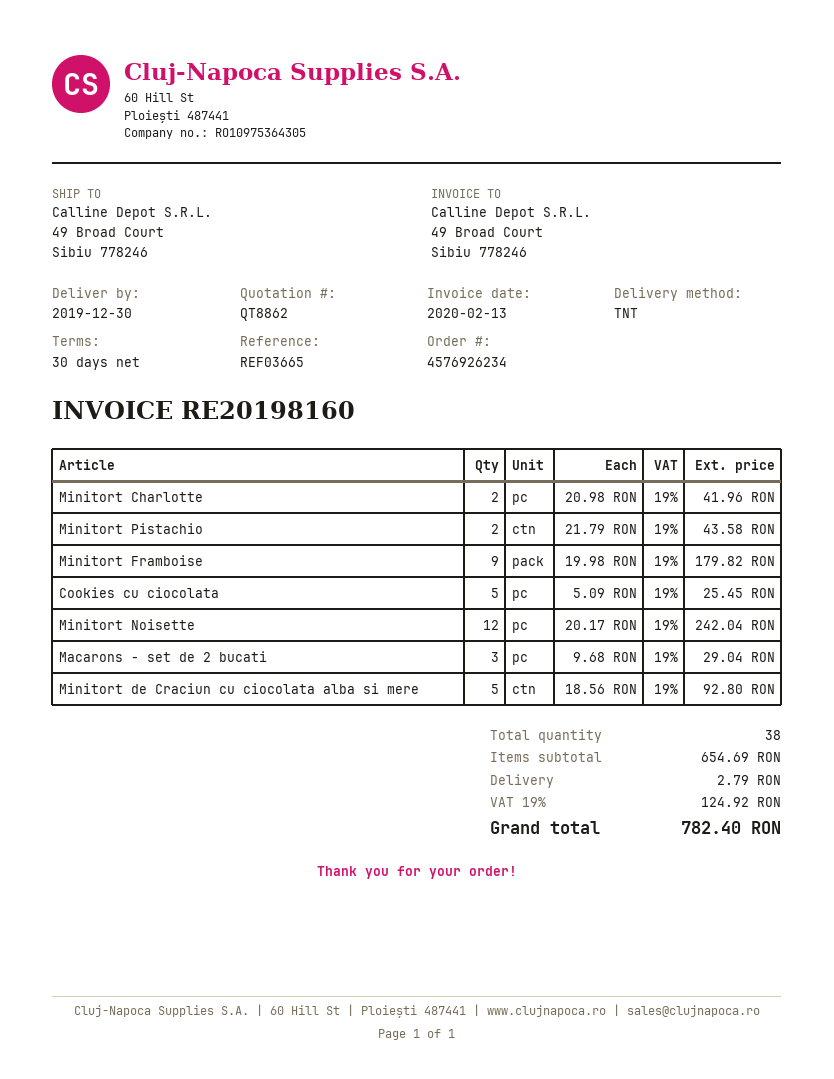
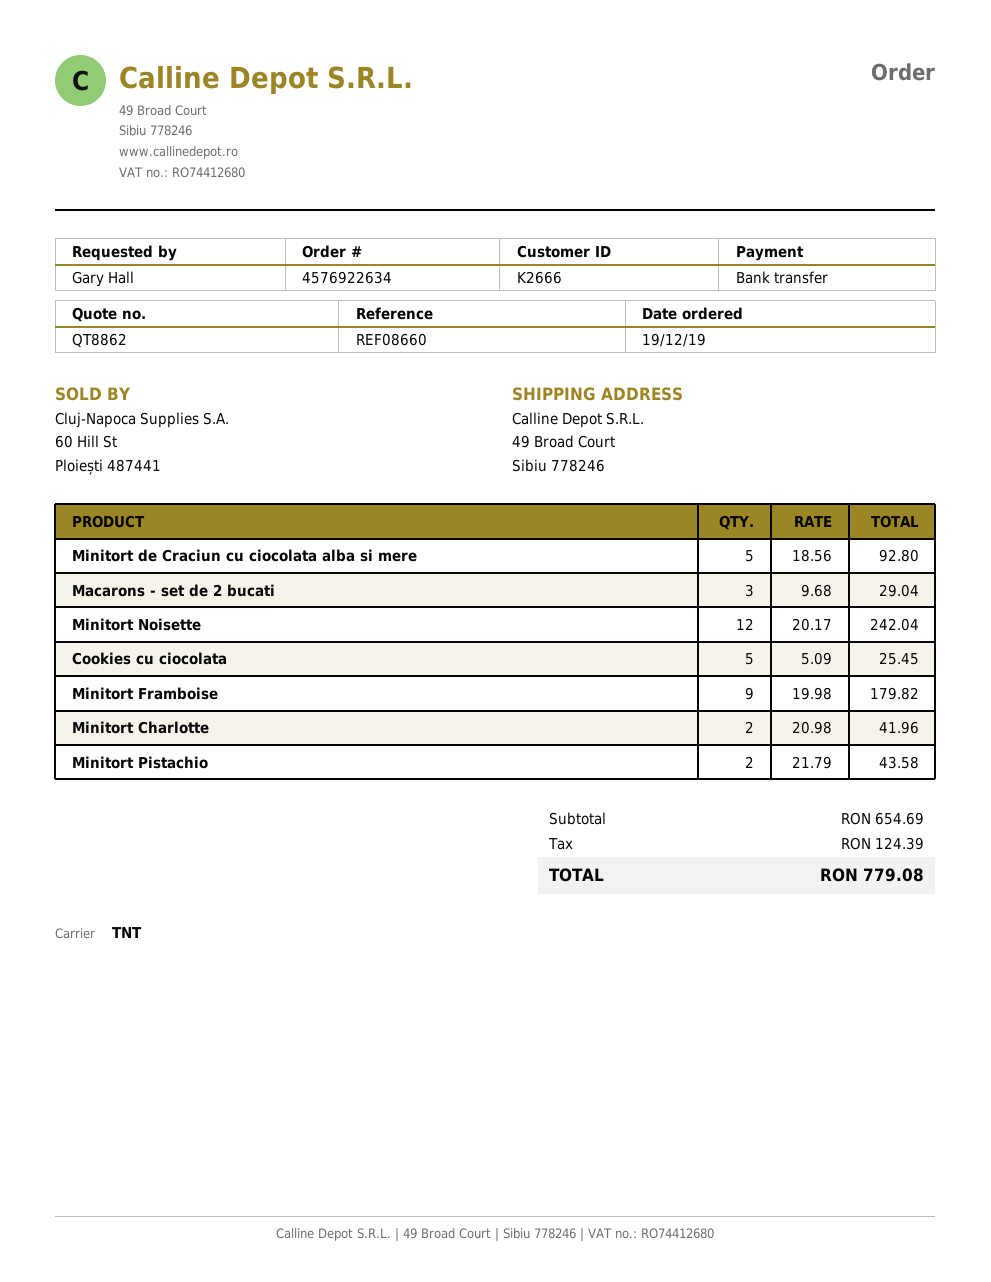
order number: 4576926234 -> 4576922634
reference: REF03665 -> REF08660
shipping: 2.79 -> none
tax: 124.92 -> 124.39
total: 782.40 -> 779.08

